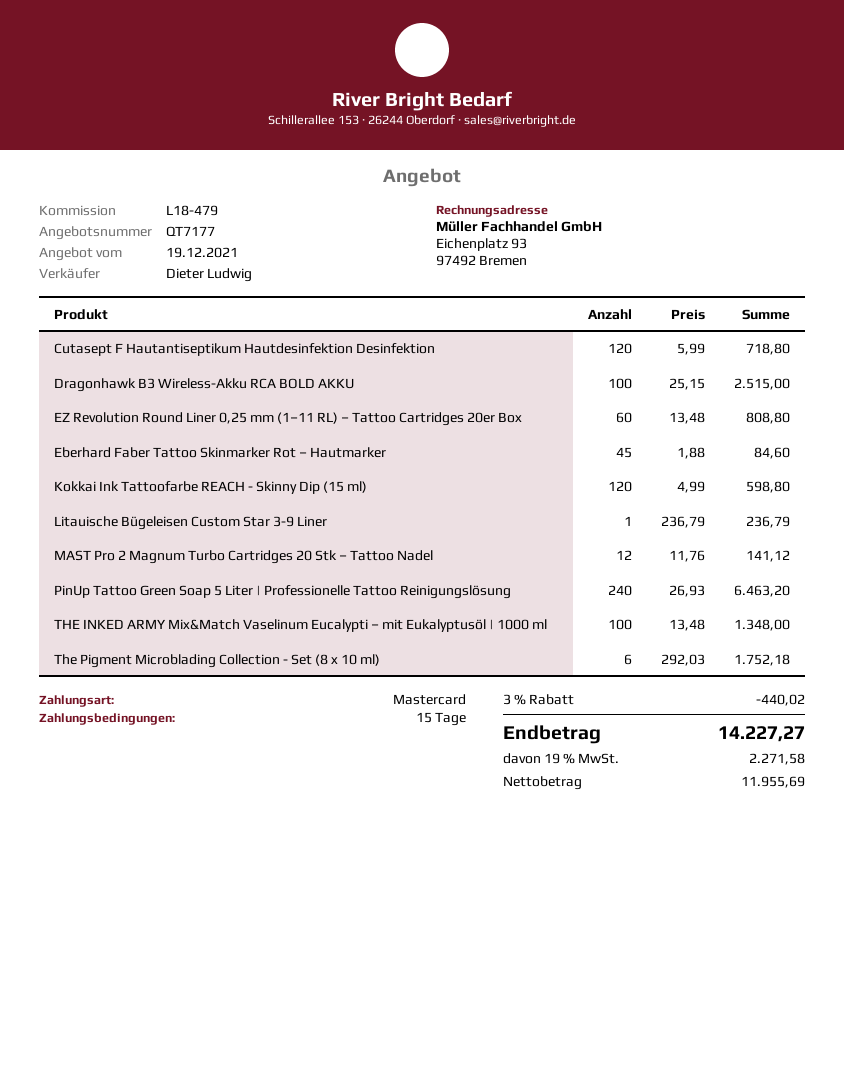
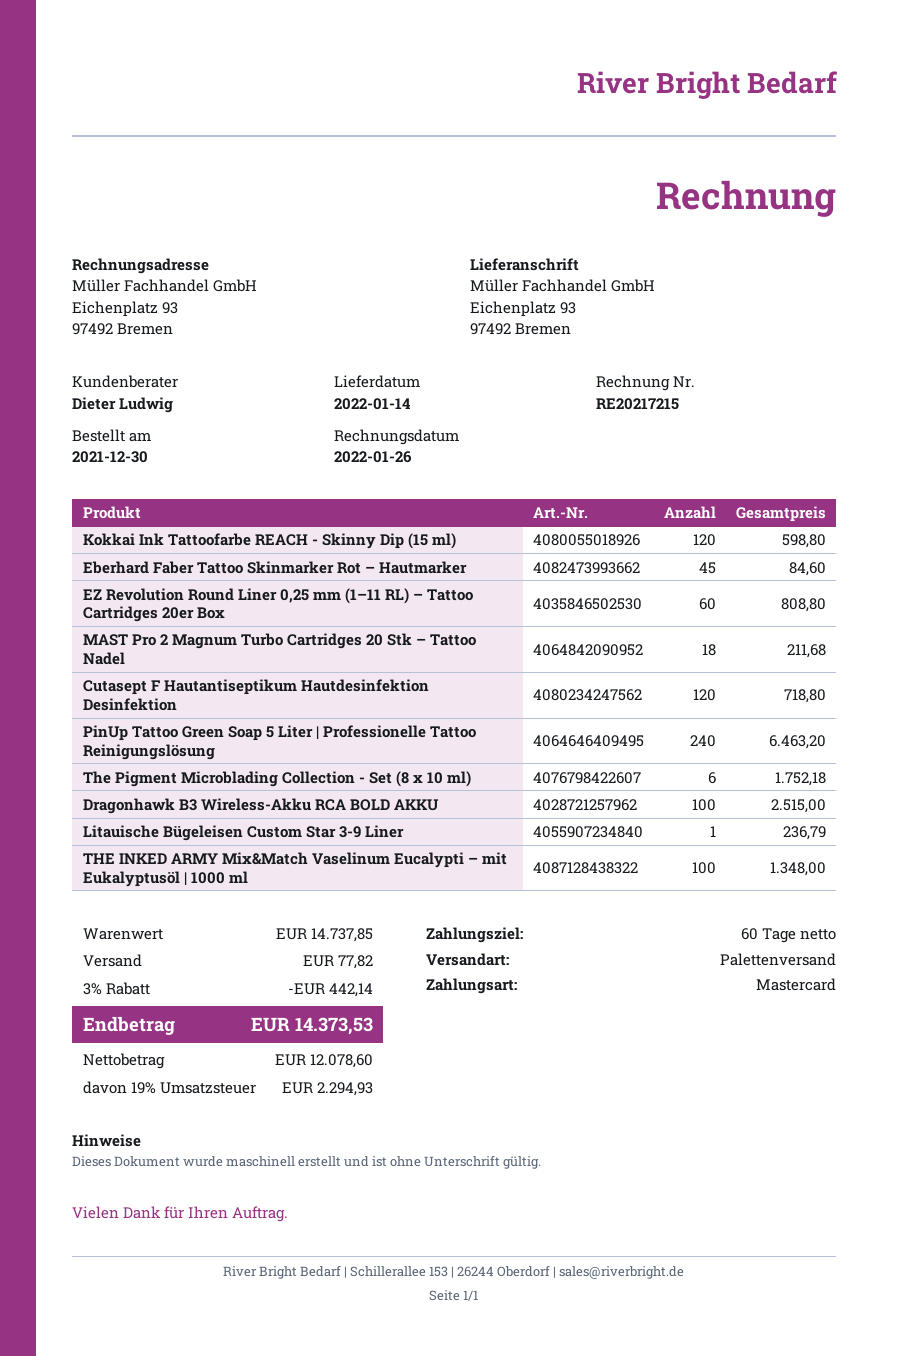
payment terms: 15 days -> 60 days
MAST Pro 2 Magnum Turbo Cartridges 20 Stk – Tattoo Nadel: 12 for 141.12 -> 18 for 211.68
discount: 3% = 440.02 -> 3% = 442.14
shipping: none -> 77.82
net: 11955.69 -> 12078.60
tax: 19% = 2271.58 -> 19% = 2294.93
total: 14227.27 -> 14373.53

